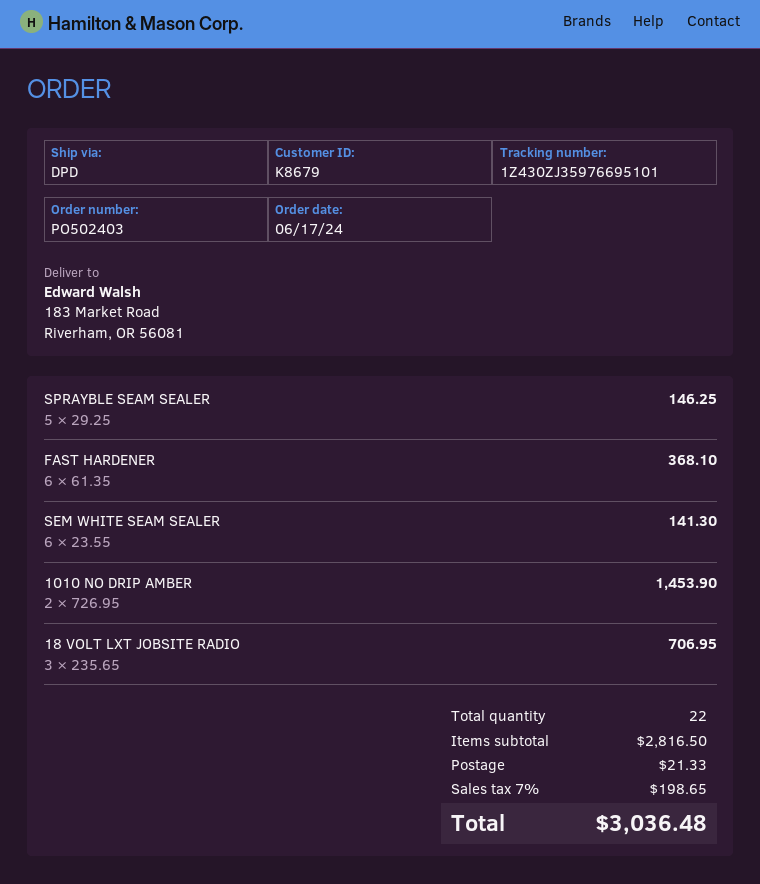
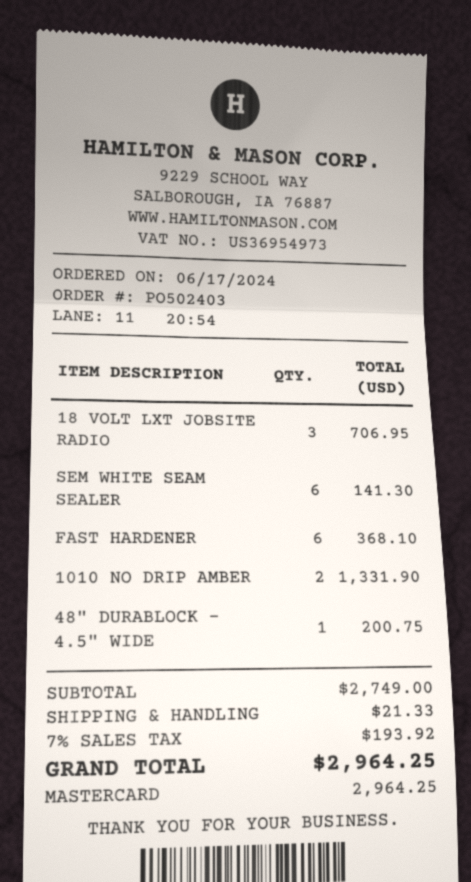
SPRAYBLE SEAM SEALER: 5 for 146.25 -> none
1010 NO DRIP AMBER: 2 for 1453.90 -> 2 for 1331.90
48" DURABLOCK - 4.5" WIDE: none -> 1 for 200.75
subtotal: 2816.50 -> 2749.00
tax: 7% = 198.65 -> 7% = 193.92
total: 3036.48 -> 2964.25

